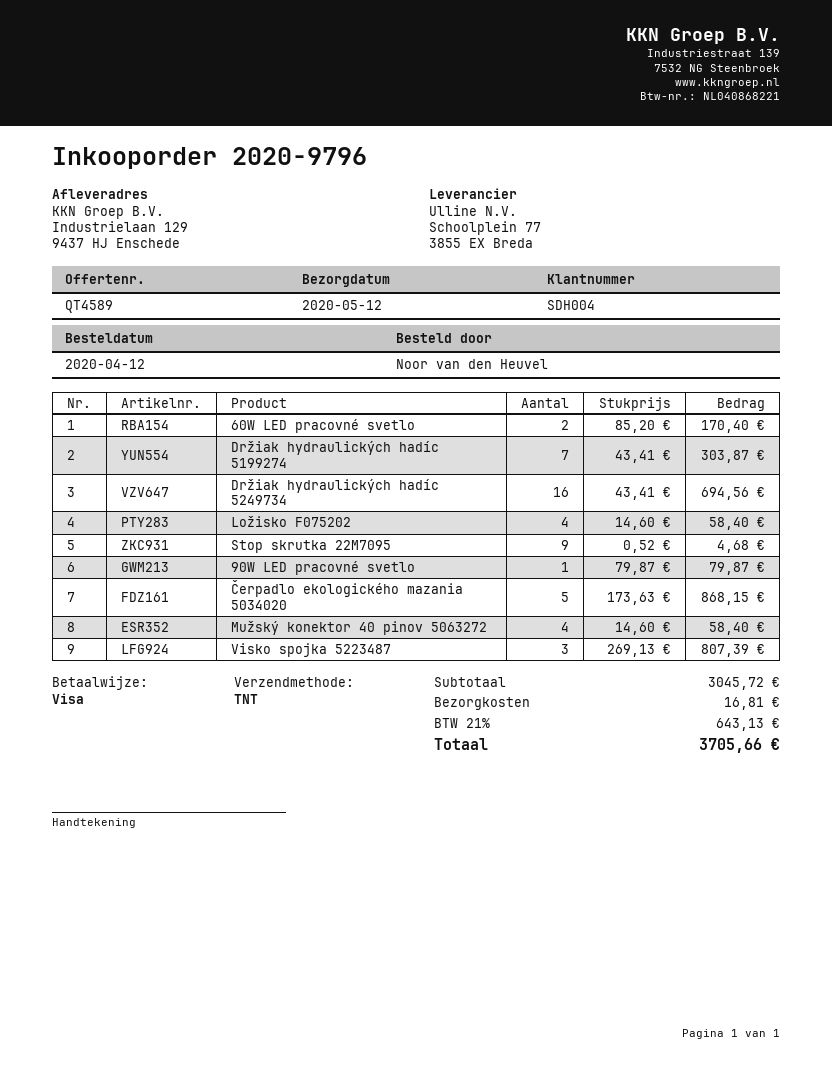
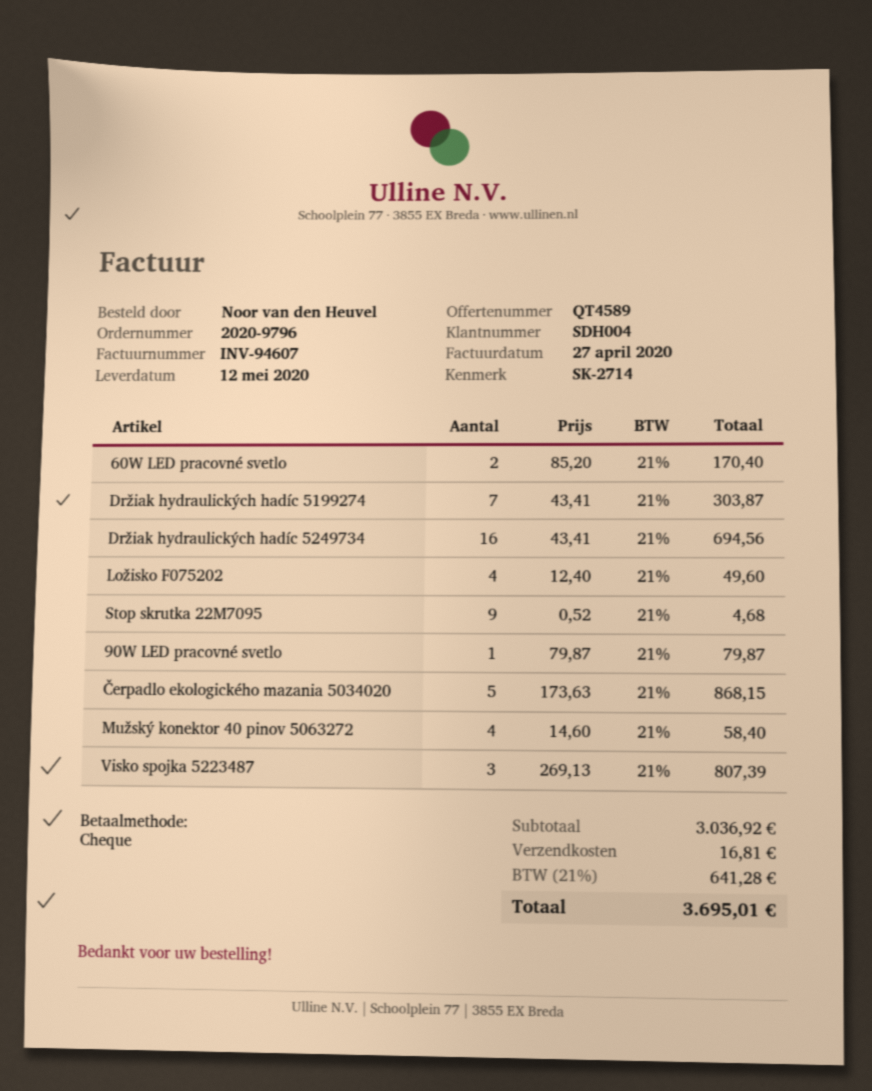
payment method: Visa -> cheque
Ložisko F075202: 4 x 14.60 = 58.40 -> 4 x 12.40 = 49.60
subtotal: 3045.72 -> 3036.92
tax: 21% = 643.13 -> 21% = 641.28
total: 3705.66 -> 3695.01

